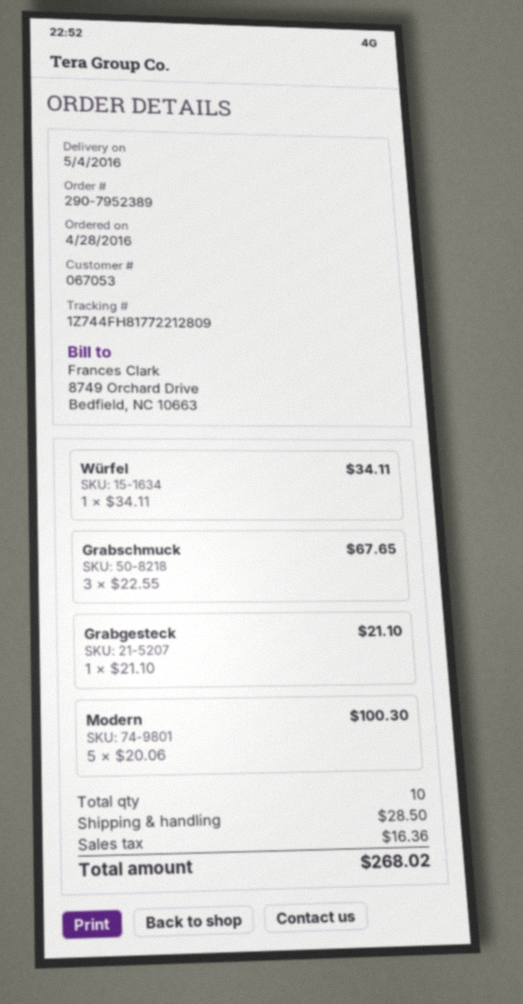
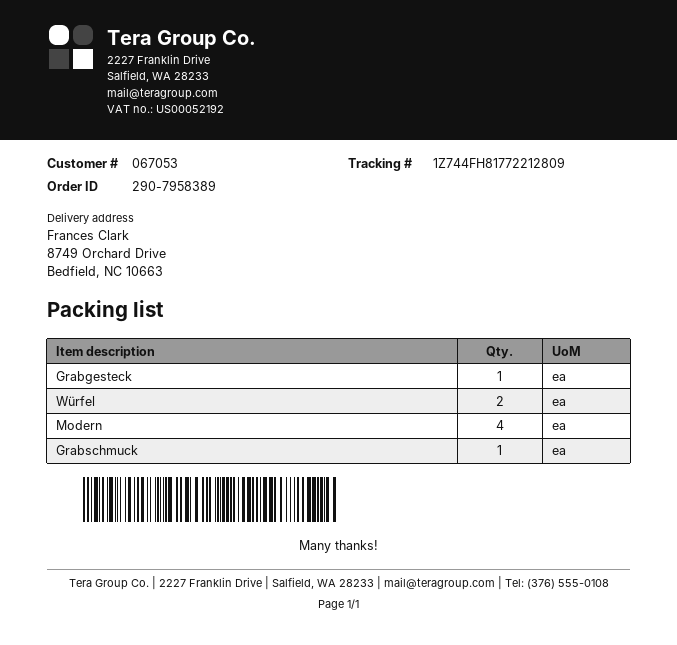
order number: 290-7952389 -> 290-7958389
Würfel: 1 -> 2
Grabschmuck: 3 -> 1
Modern: 5 -> 4

